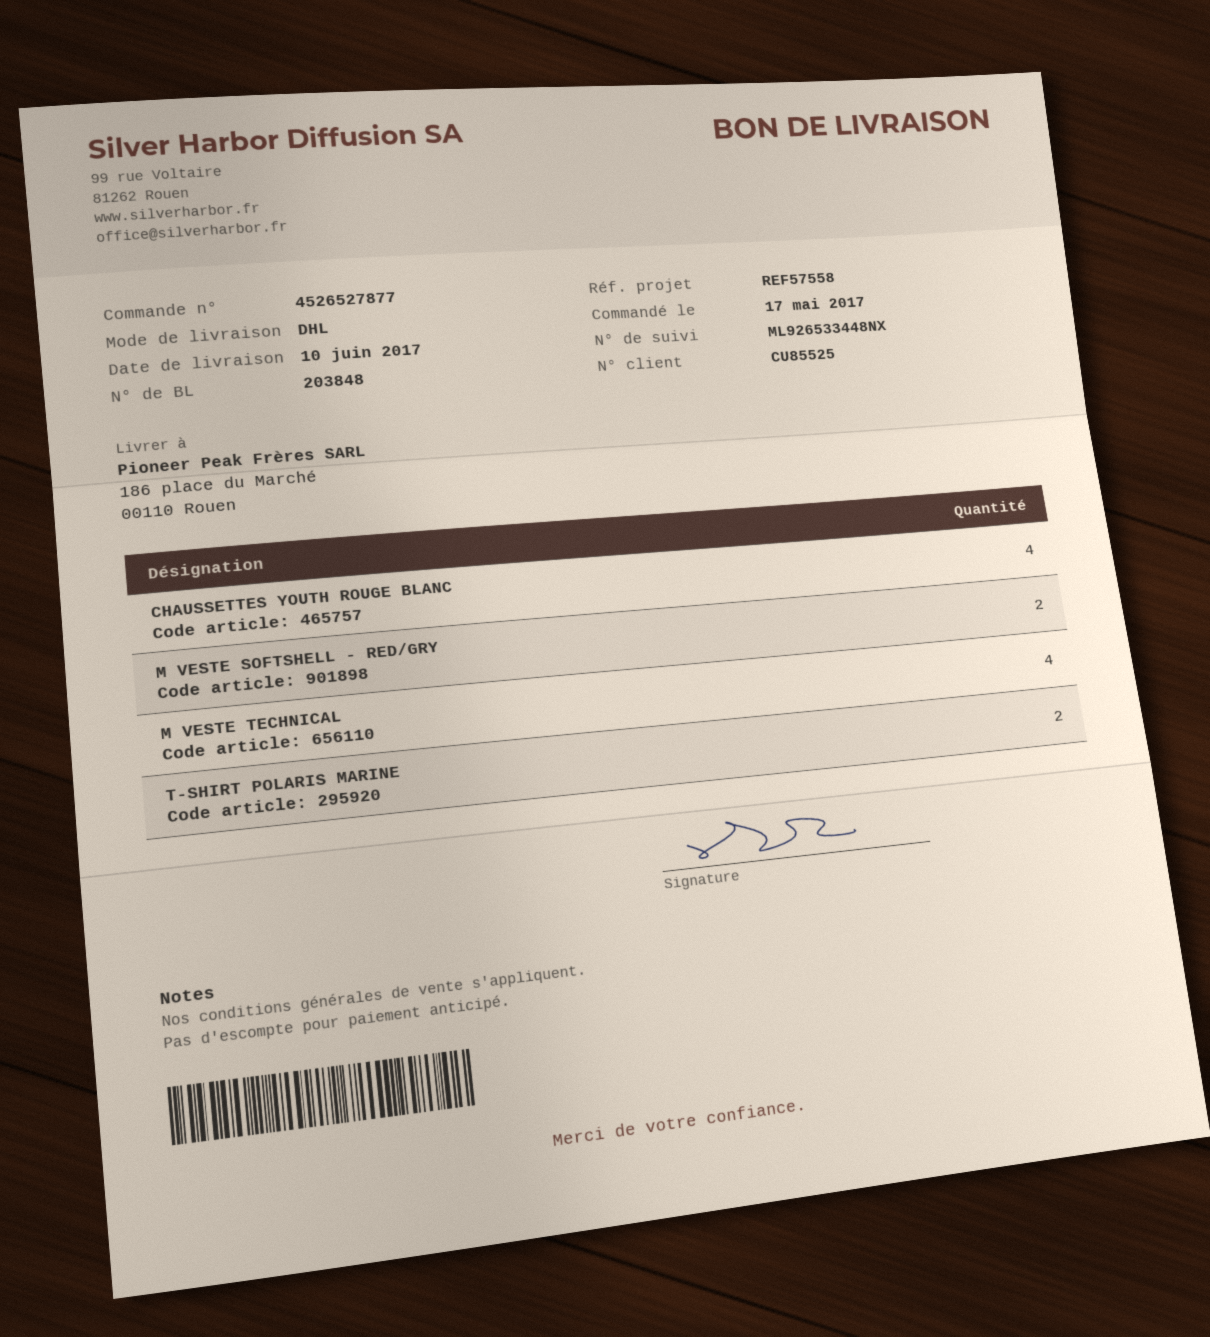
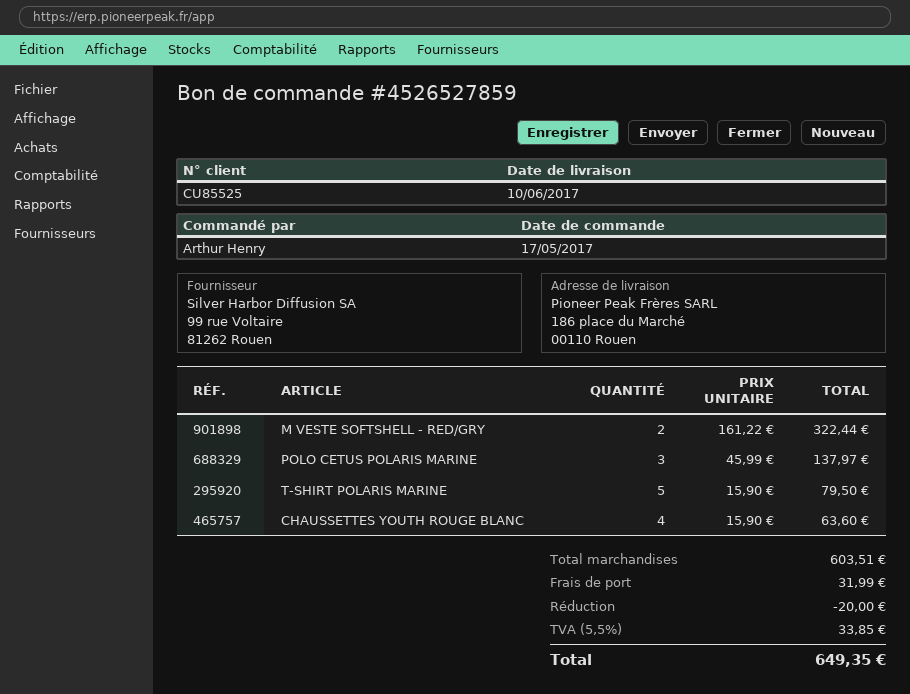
order number: 4526527877 -> 4526527859
M VESTE TECHNICAL: 4 -> none
T-SHIRT POLARIS MARINE: 2 -> 5
POLO CETUS POLARIS MARINE: none -> 3

